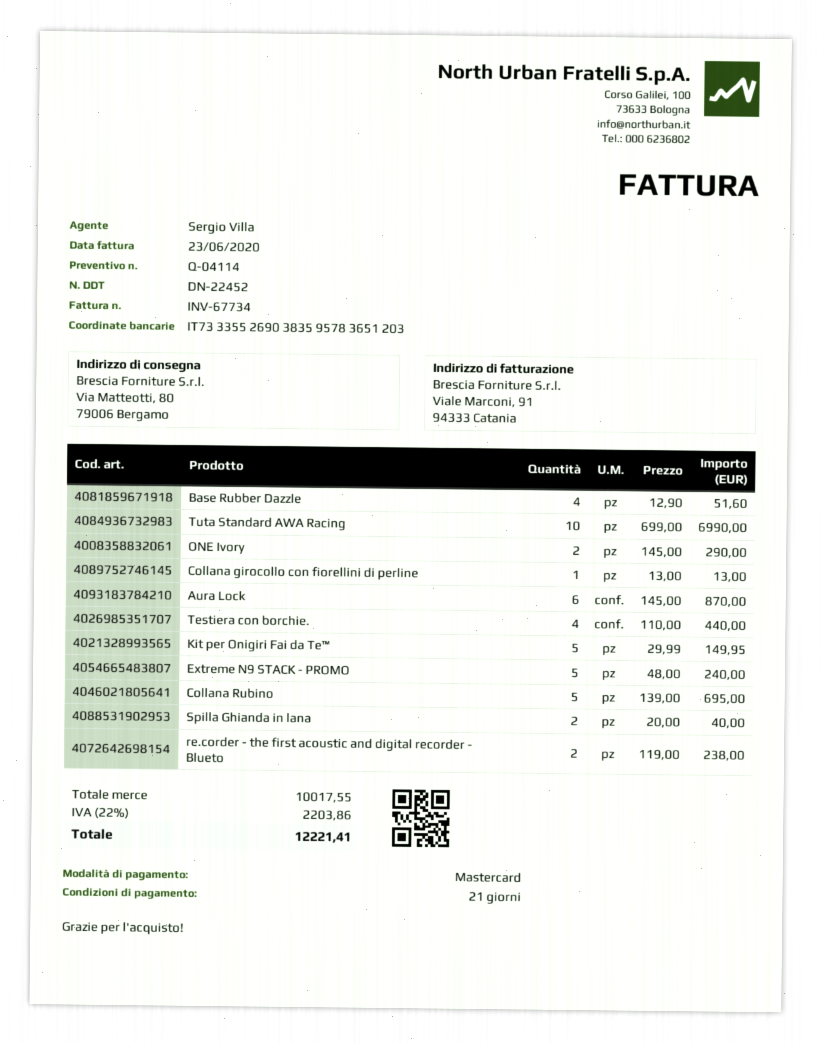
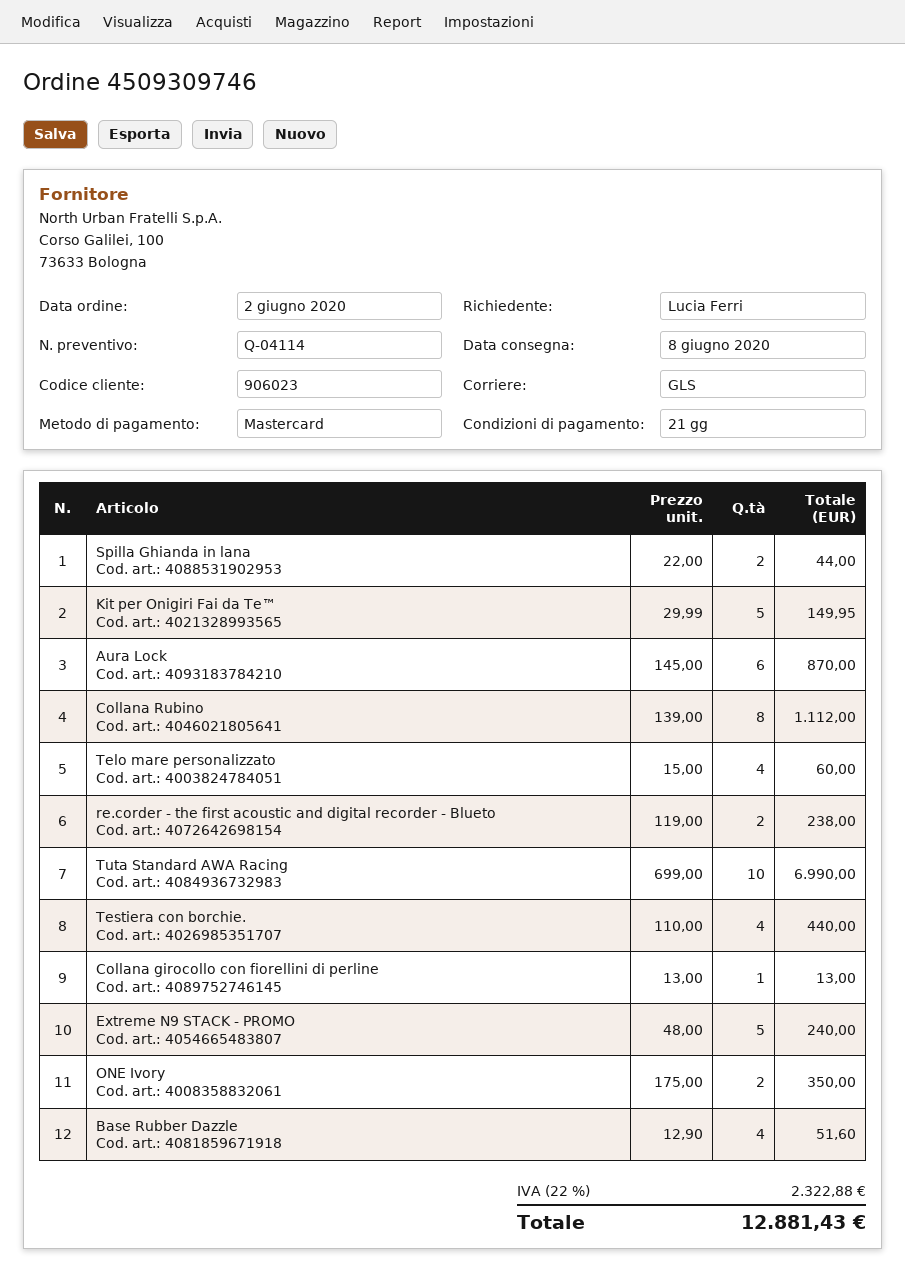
ONE Ivory: 2 x 145.00 = 290.00 -> 2 x 175.00 = 350.00
Collana Rubino: 5 x 139.00 = 695.00 -> 8 x 139.00 = 1112.00
Spilla Ghianda in lana: 2 x 20.00 = 40.00 -> 2 x 22.00 = 44.00
Telo mare personalizzato: none -> 4 x 15.00 = 60.00
tax: 22% = 2203.86 -> 22% = 2322.88
total: 12221.41 -> 12881.43

